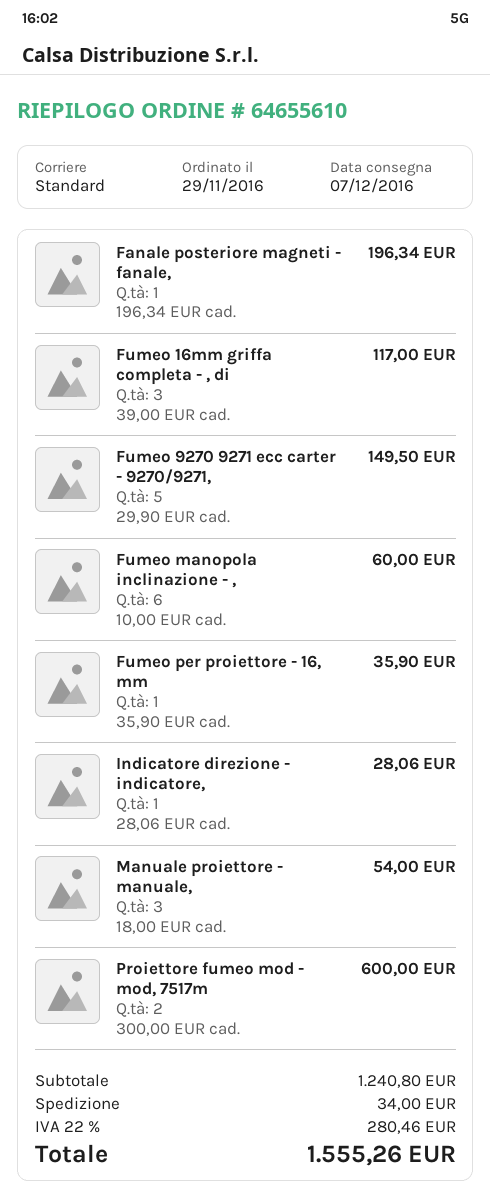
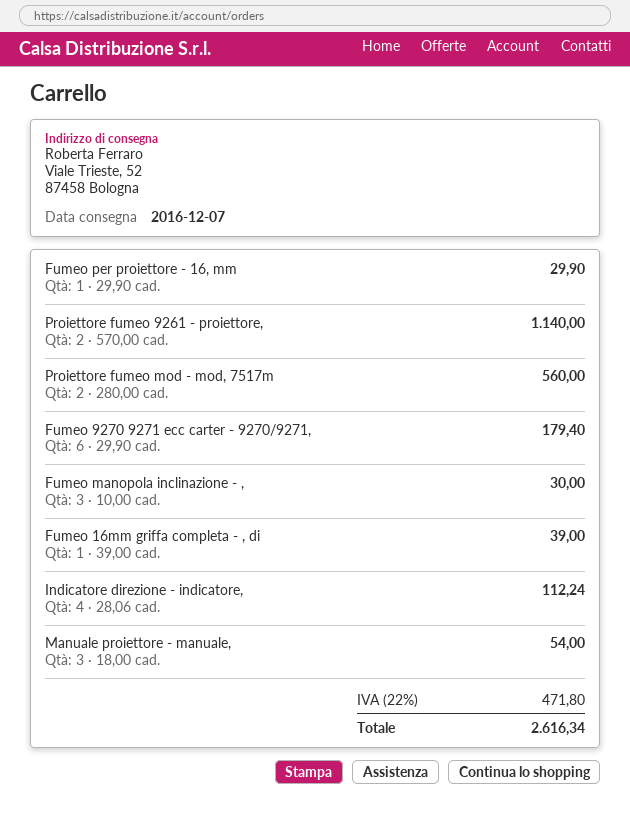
Fanale posteriore magneti - fanale,: 1 x 196.34 = 196.34 -> none
Fumeo 16mm griffa completa - , di: 3 x 39.00 = 117.00 -> 1 x 39.00 = 39.00
Fumeo 9270 9271 ecc carter - 9270/9271,: 5 x 29.90 = 149.50 -> 6 x 29.90 = 179.40
Fumeo manopola inclinazione - ,: 6 x 10.00 = 60.00 -> 3 x 10.00 = 30.00
Fumeo per proiettore - 16, mm: 1 x 35.90 = 35.90 -> 1 x 29.90 = 29.90
Indicatore direzione - indicatore,: 1 x 28.06 = 28.06 -> 4 x 28.06 = 112.24
Proiettore fumeo mod - mod, 7517m: 2 x 300.00 = 600.00 -> 2 x 280.00 = 560.00
Proiettore fumeo 9261 - proiettore,: none -> 2 x 570.00 = 1140.00
shipping: 34.00 -> none
tax: 22% = 280.46 -> 22% = 471.80
total: 1555.26 -> 2616.34

